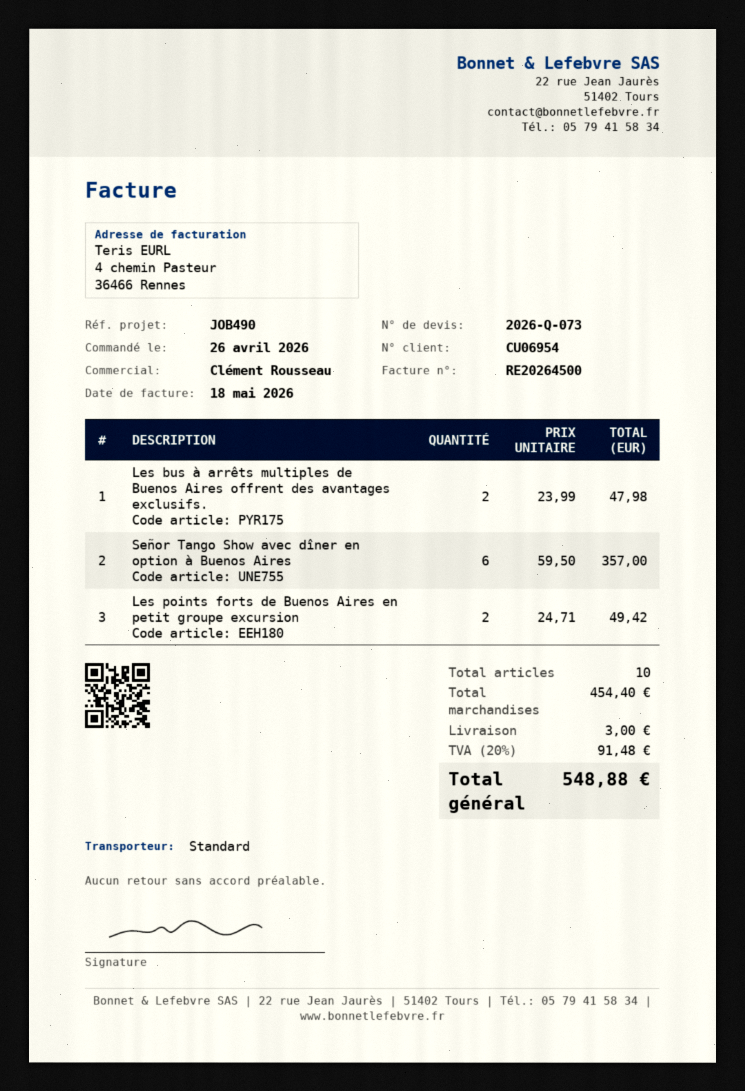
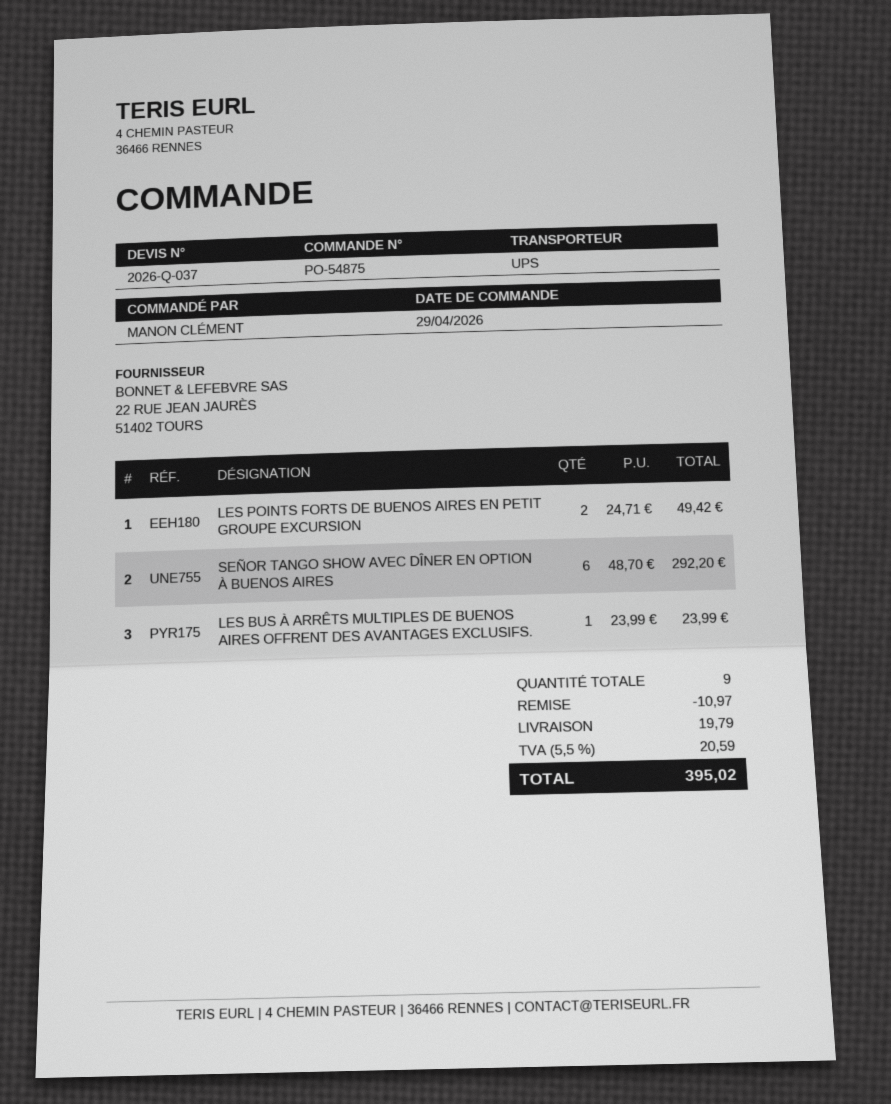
quote number: 2026-Q-073 -> 2026-Q-037
order date: 2026-04-26 -> 2026-04-29
shipping method: standard -> UPS
Les bus à arrêts multiples de Buenos Aires offrent des avantages exclusifs.: 2 x 23.99 = 47.98 -> 1 x 23.99 = 23.99
Señor Tango Show avec dîner en option à Buenos Aires: 6 x 59.50 = 357.00 -> 6 x 48.70 = 292.20
total quantity: 10 -> 9
discount: none -> 10.97
shipping: 3.00 -> 19.79
tax: 20% = 91.48 -> 5.5% = 20.59
total: 548.88 -> 395.02

